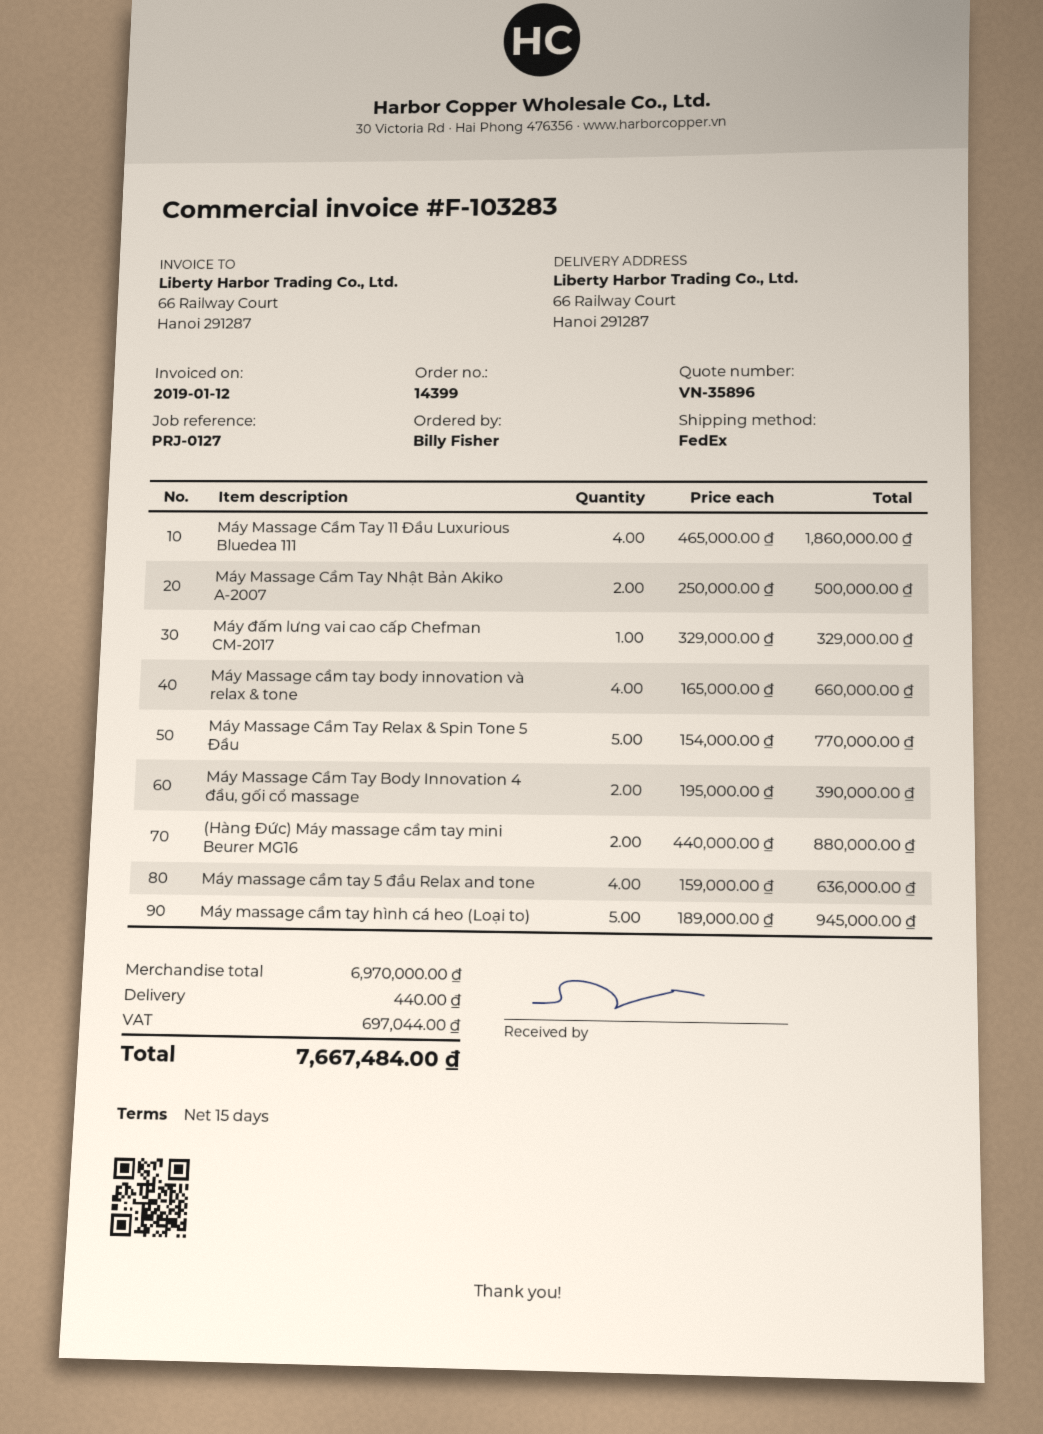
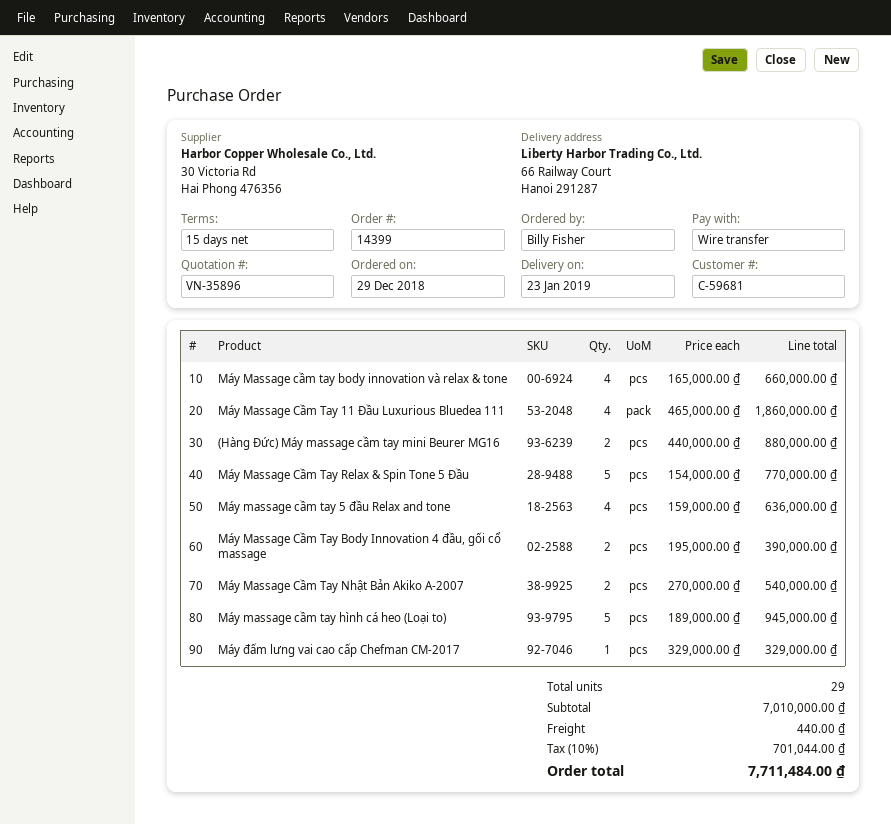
Máy Massage Cầm Tay Nhật Bản Akiko A-2007: 2 x 250000.00 = 500000.00 -> 2 x 270000.00 = 540000.00
subtotal: 6970000.00 -> 7010000.00
tax: 697044.00 -> 701044.00
total: 7667484.00 -> 7711484.00

